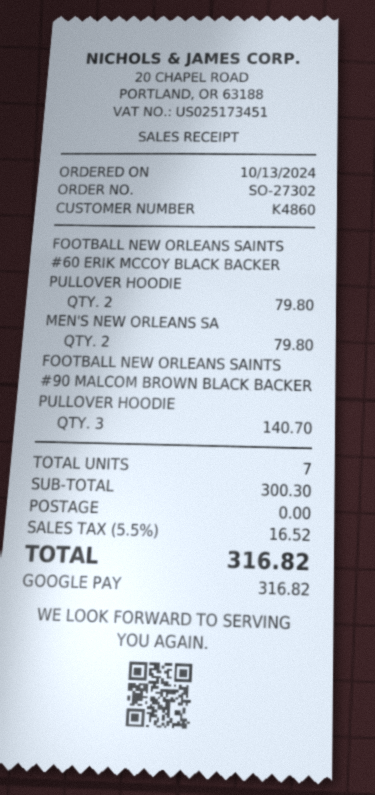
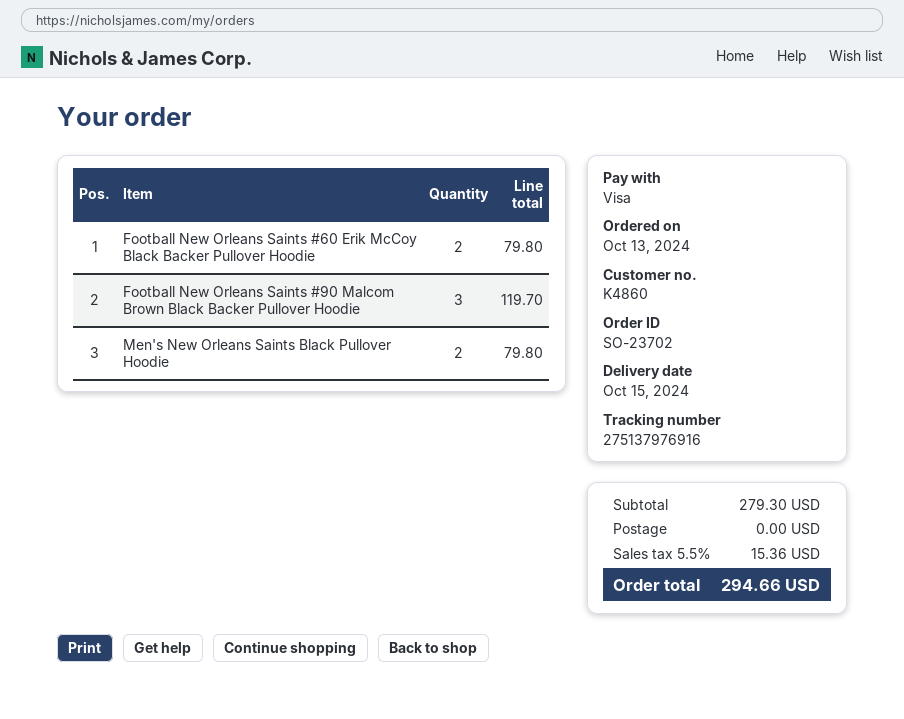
order number: SO-27302 -> SO-23702
payment method: Google Pay -> Visa
FOOTBALL NEW ORLEANS SAINTS #90 MALCOM BROWN BLACK BACKER PULLOVER HOODIE: 3 for 140.70 -> 3 for 119.70
subtotal: 300.30 -> 279.30
tax: 5.5% = 16.52 -> 5.5% = 15.36
total: 316.82 -> 294.66

